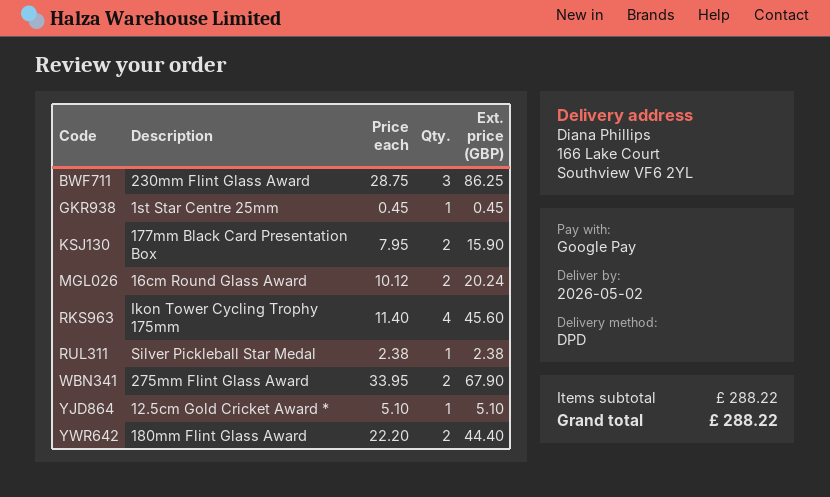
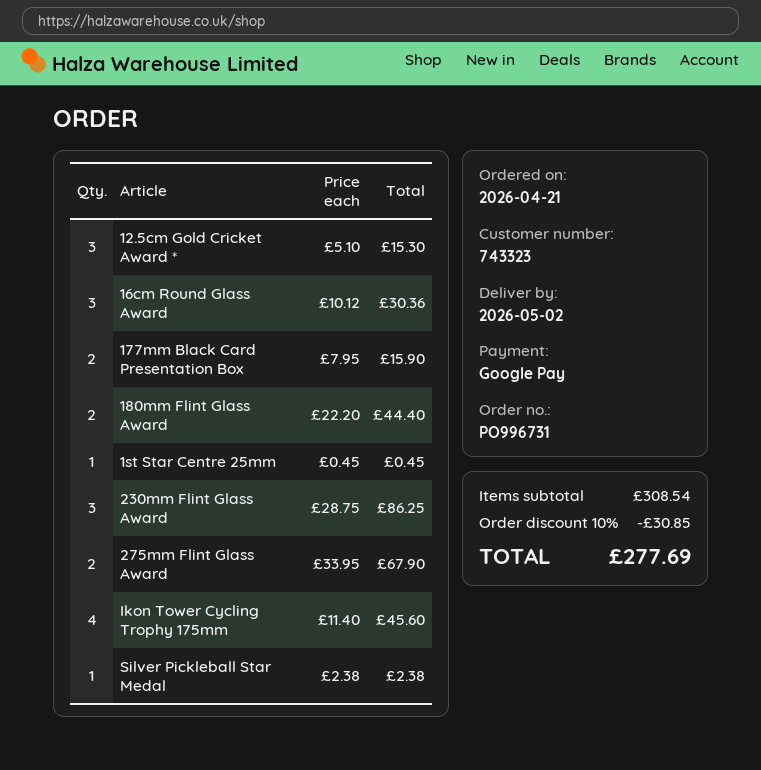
16cm Round Glass Award: 2 x 10.12 = 20.24 -> 3 x 10.12 = 30.36
12.5cm Gold Cricket Award *: 1 x 5.10 = 5.10 -> 3 x 5.10 = 15.30
subtotal: 288.22 -> 308.54
discount: none -> 10% = 30.85
total: 288.22 -> 277.69

